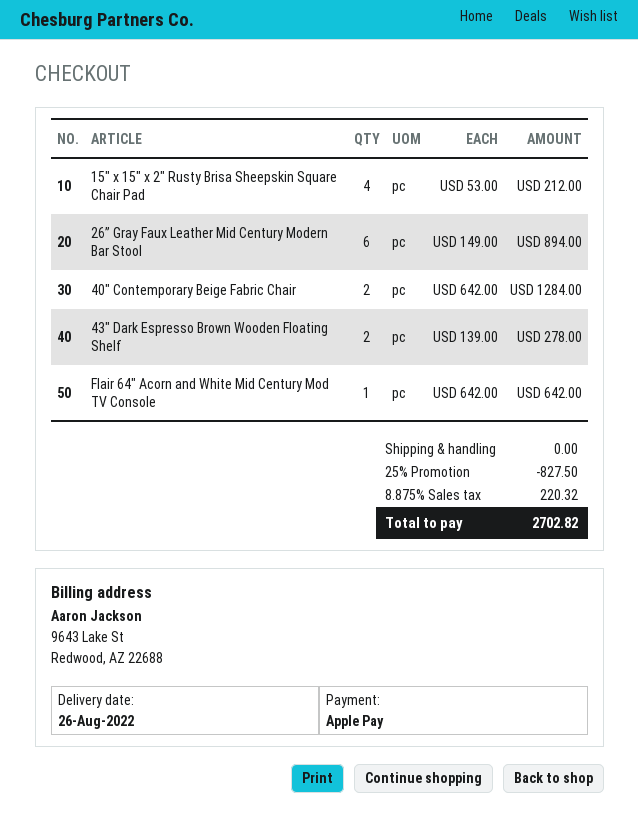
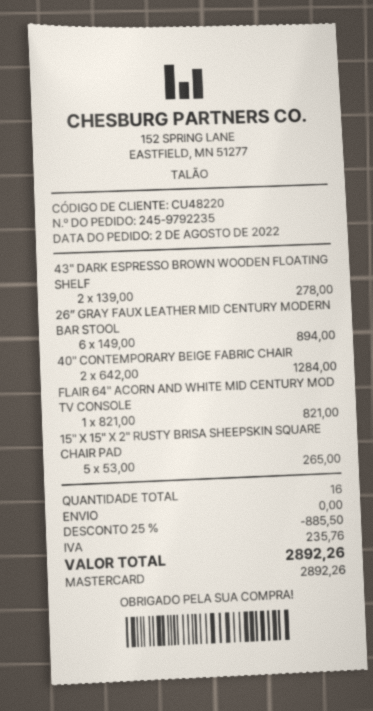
payment method: Apple Pay -> Mastercard
15" x 15" x 2" Rusty Brisa Sheepskin Square Chair Pad: 4 x 53.00 = 212.00 -> 5 x 53.00 = 265.00
Flair 64" Acorn and White Mid Century Mod TV Console: 1 x 642.00 = 642.00 -> 1 x 821.00 = 821.00
discount: 25% = 827.50 -> 25% = 885.50
tax: 220.32 -> 235.76
total: 2702.82 -> 2892.26

